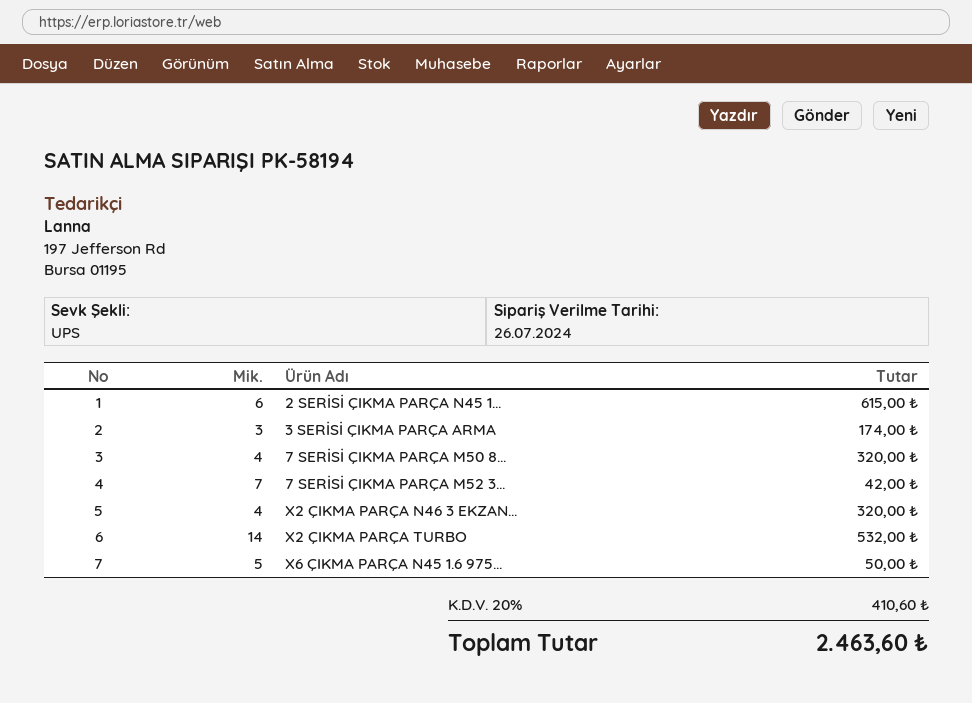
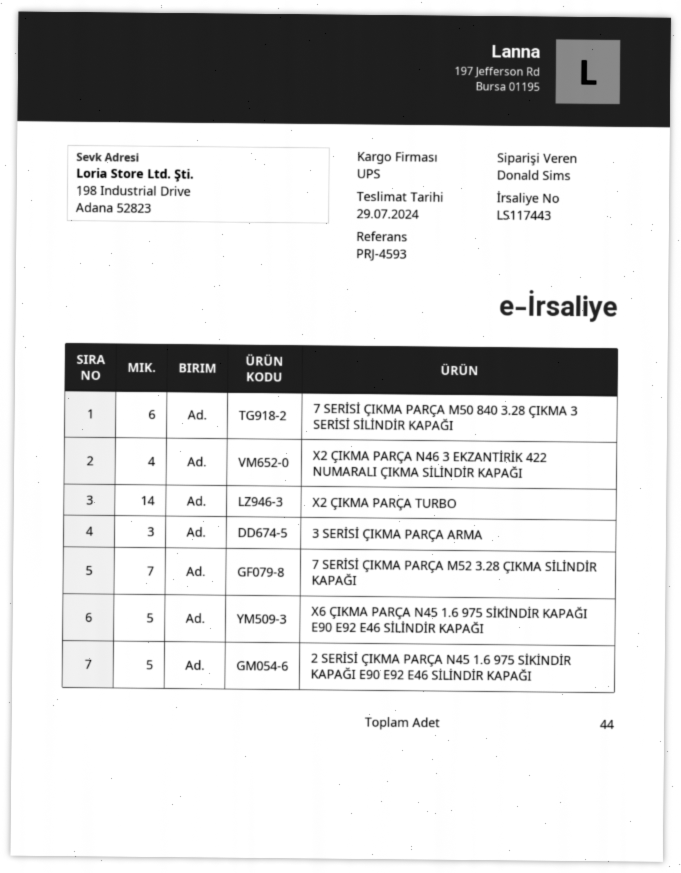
2 SERİSİ ÇIKMA PARÇA N45 1...: 6 -> 5
7 SERİSİ ÇIKMA PARÇA M50 8...: 4 -> 6

